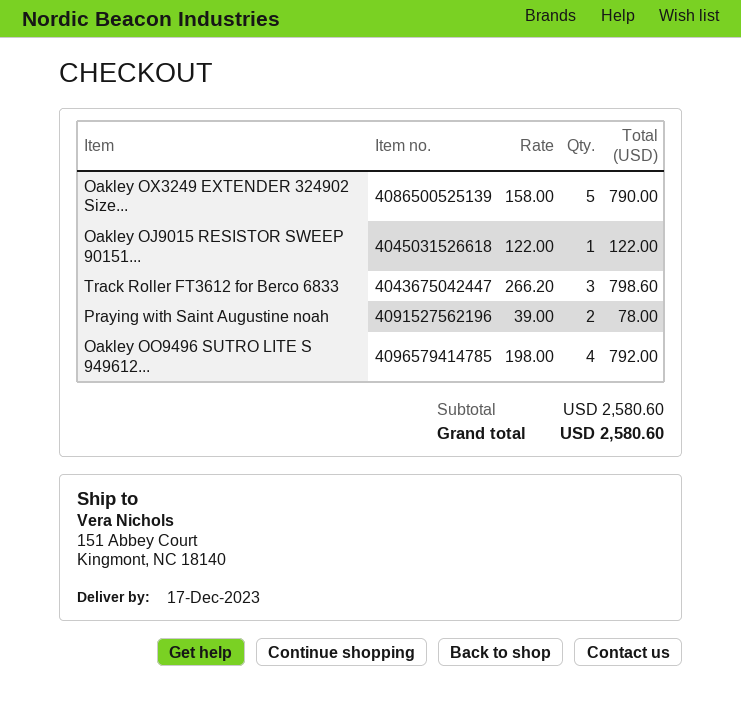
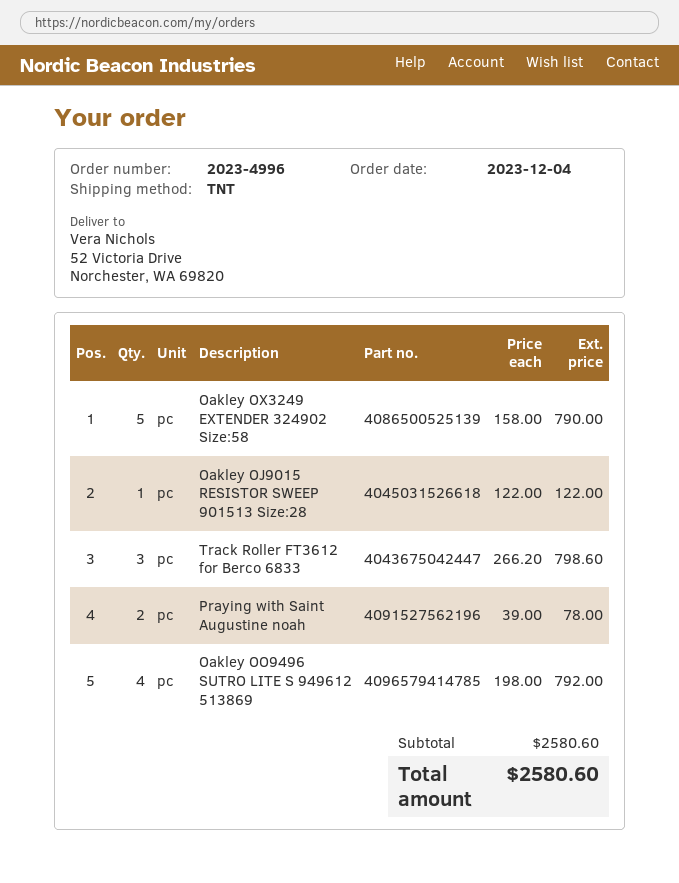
ship to: 151 Abbey Court, Kingmont, NC 18140 -> 52 Victoria Drive, Norchester, WA 69820

